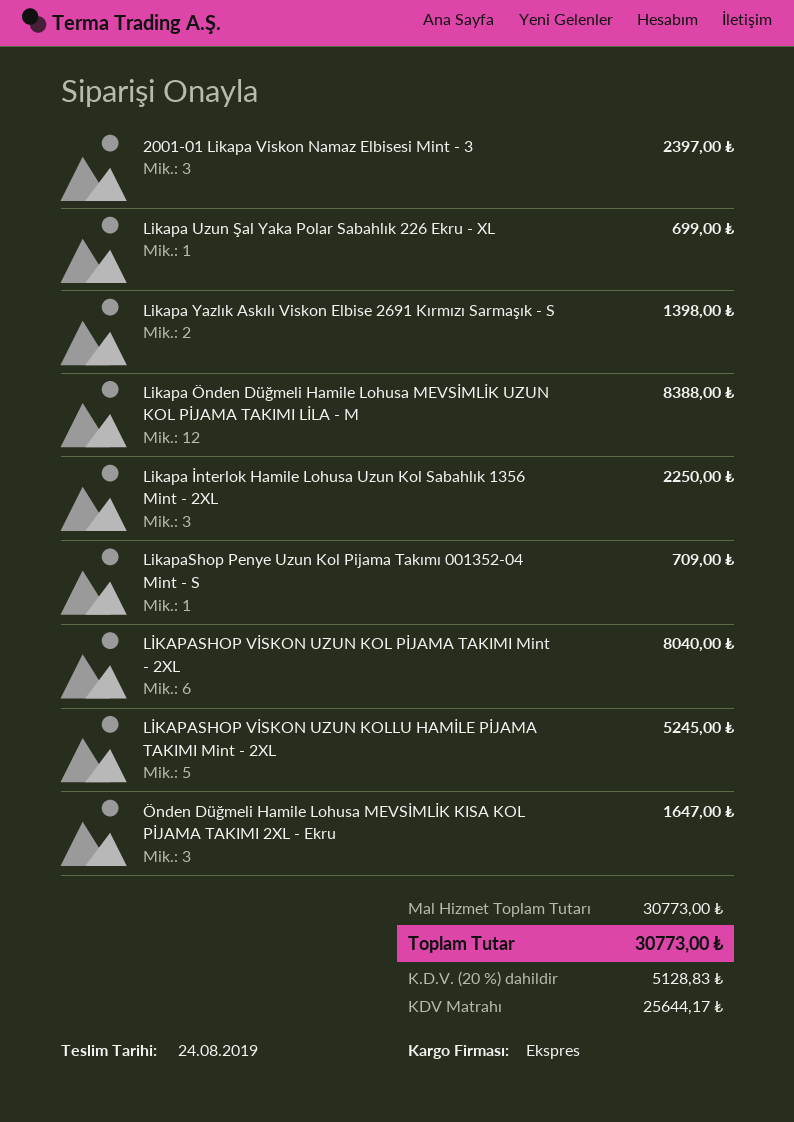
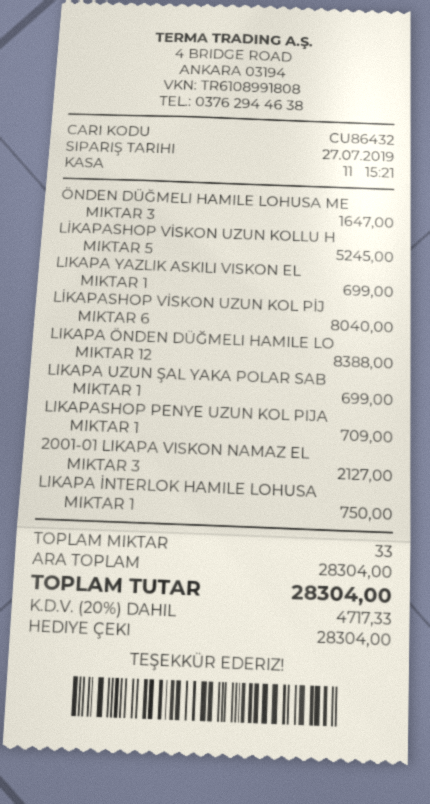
2001-01 Likapa Viskon Namaz Elbisesi Mint - 3: 3 for 2397.00 -> 3 for 2127.00
Likapa Yazlık Askılı Viskon Elbise 2691 Kırmızı Sarmaşık - S: 2 for 1398.00 -> 1 for 699.00
Likapa İnterlok Hamile Lohusa Uzun Kol Sabahlık 1356 Mint - 2XL: 3 for 2250.00 -> 1 for 750.00
subtotal: 30773.00 -> 28304.00
tax: 20% = 5128.83 -> 20% = 4717.33
total: 30773.00 -> 28304.00

